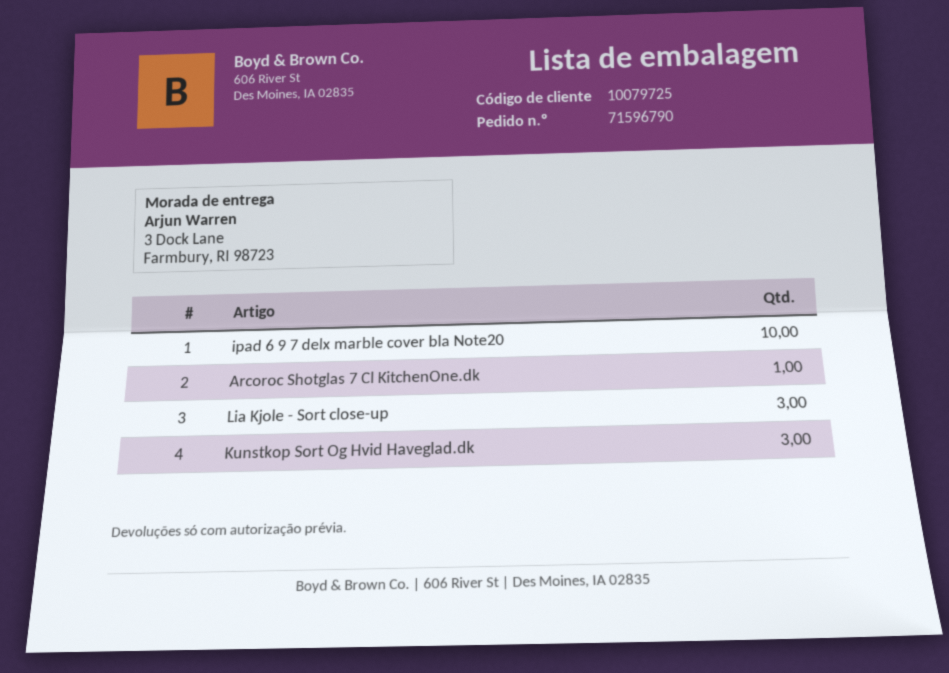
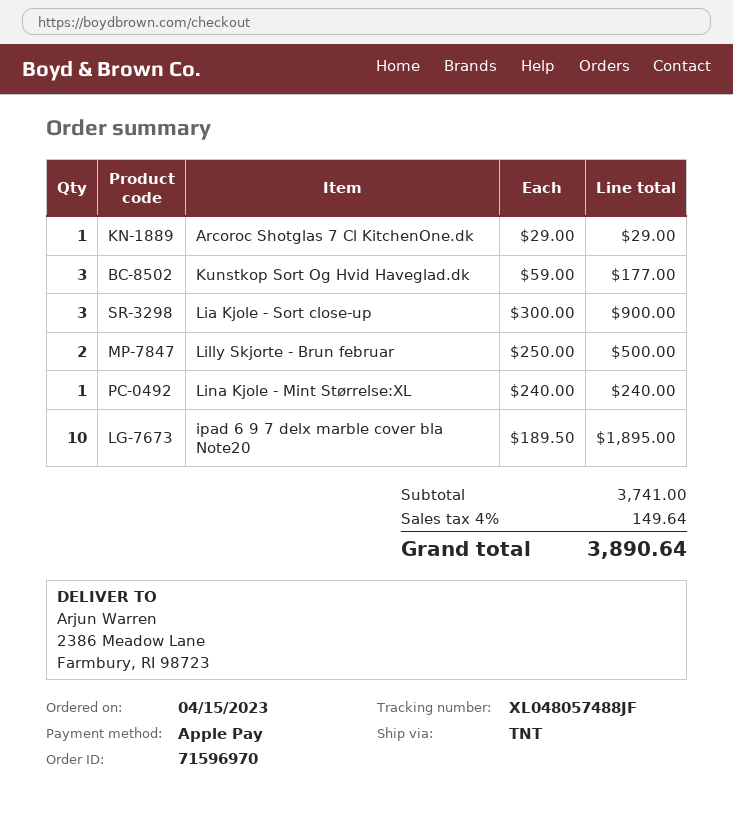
order number: 71596790 -> 71596970
ship to: 3 Dock Lane, Farmbury, RI 98723 -> 2386 Meadow Lane, Farmbury, RI 98723
Lilly Skjorte - Brun februar: none -> 2
Lina Kjole - Mint Størrelse:XL: none -> 1

